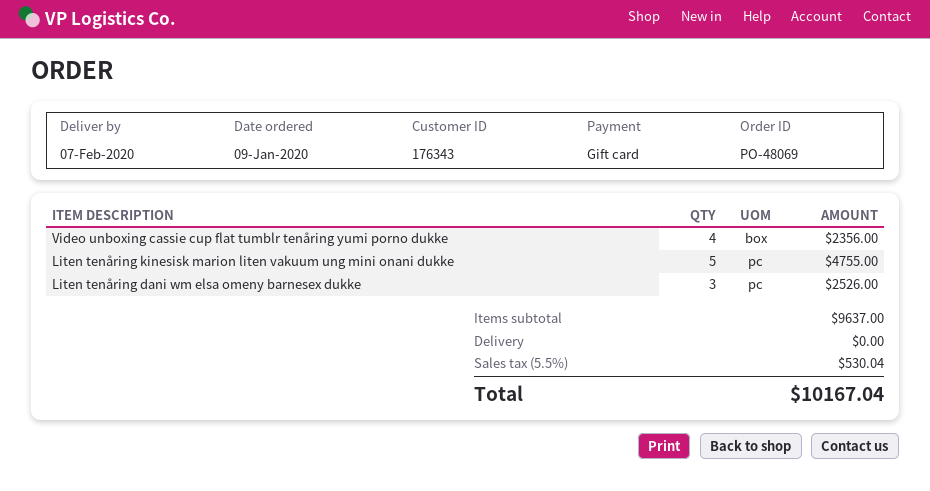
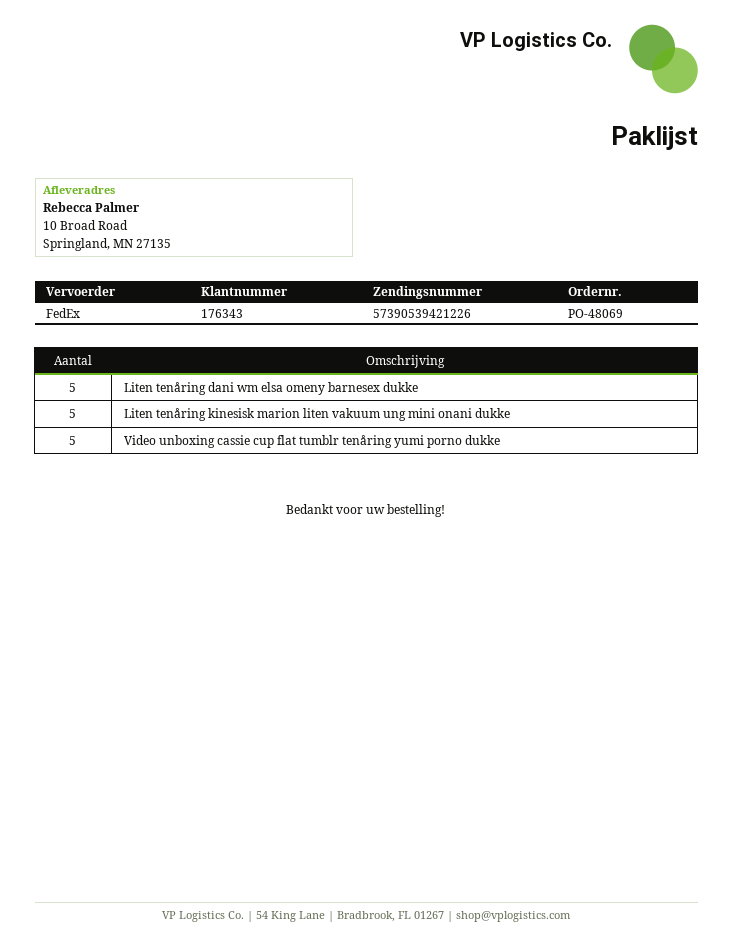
Video unboxing cassie cup flat tumblr tenåring yumi porno dukke: 4 -> 5
Liten tenåring dani wm elsa omeny barnesex dukke: 3 -> 5

